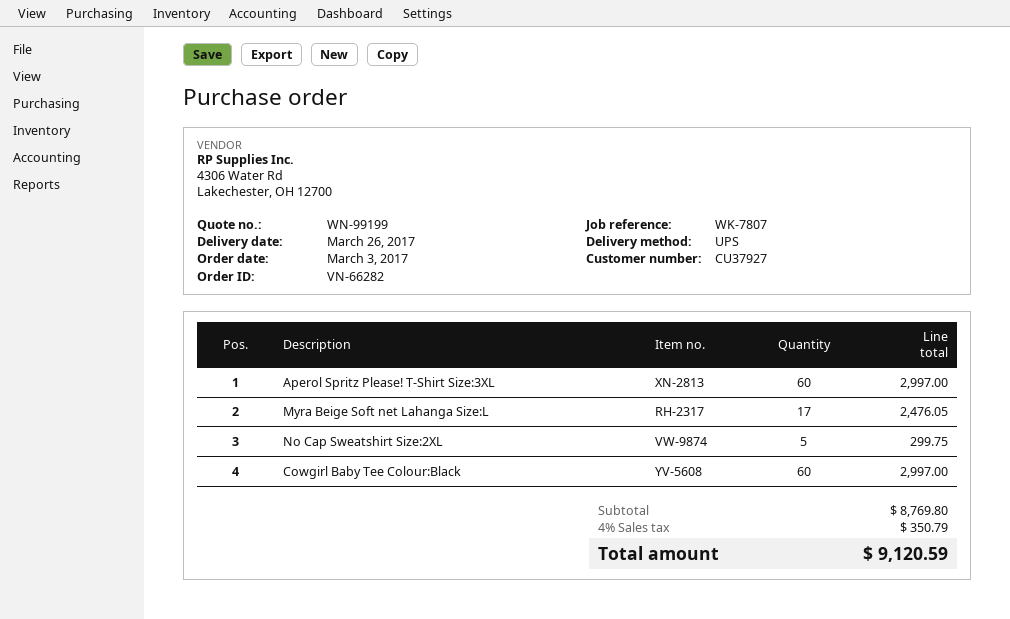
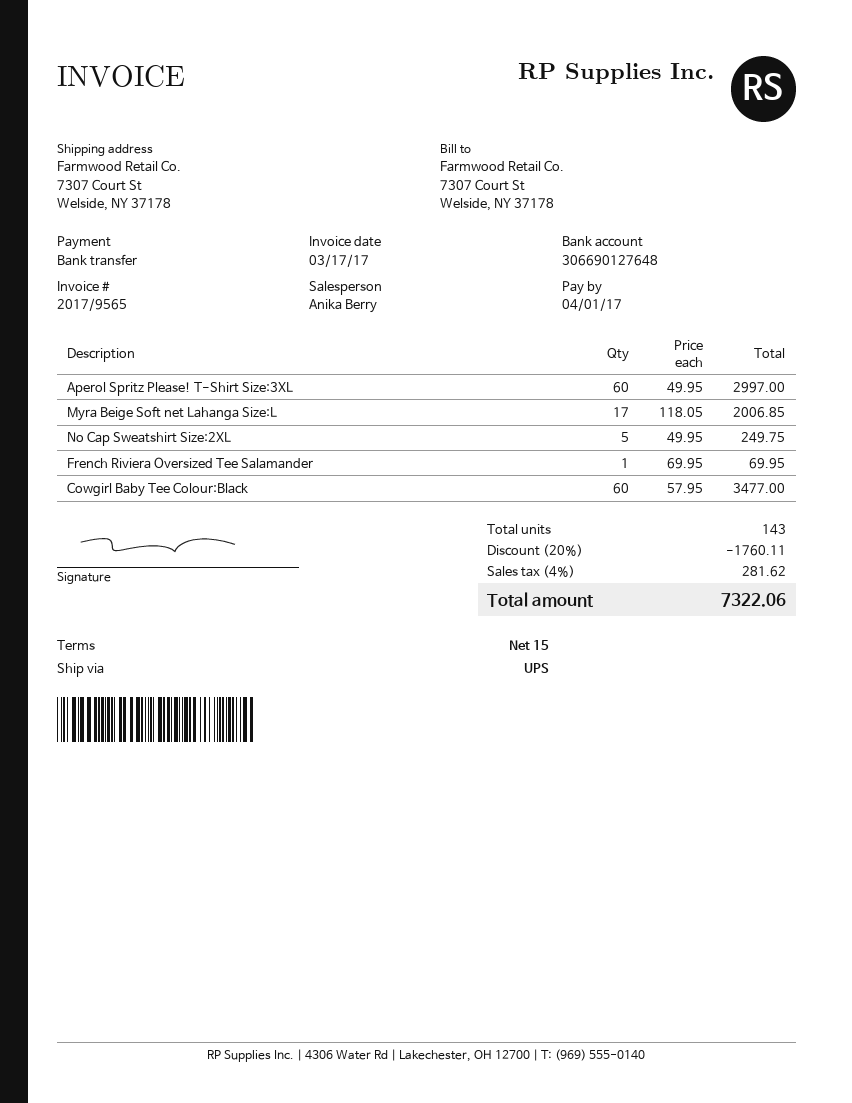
Myra Beige Soft net Lahanga Size:L: 17 for 2476.05 -> 17 for 2006.85
No Cap Sweatshirt Size:2XL: 5 for 299.75 -> 5 for 249.75
Cowgirl Baby Tee Colour:Black: 60 for 2997.00 -> 60 for 3477.00
French Riviera Oversized Tee Salamander: none -> 1 for 69.95
discount: none -> 20% = 1760.11
tax: 4% = 350.79 -> 4% = 281.62
total: 9120.59 -> 7322.06

